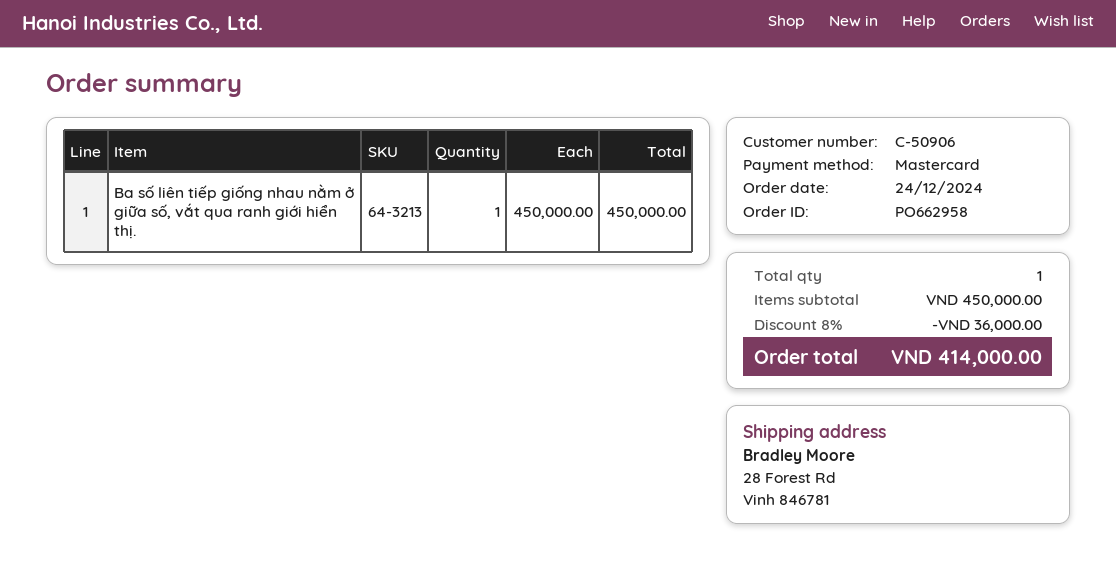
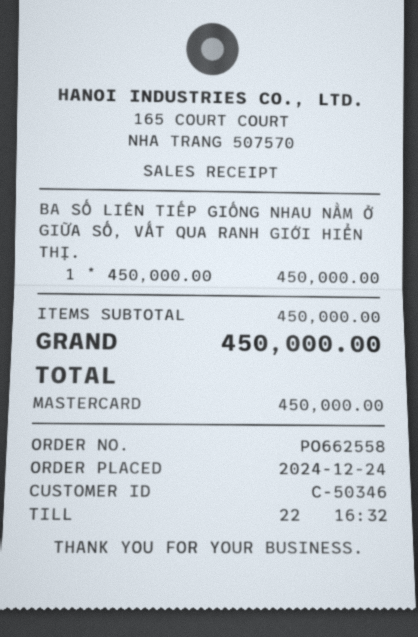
order number: PO662958 -> PO662558
customer number: C-50906 -> C-50346
discount: 8% = 36000.00 -> none
total: 414000.00 -> 450000.00

